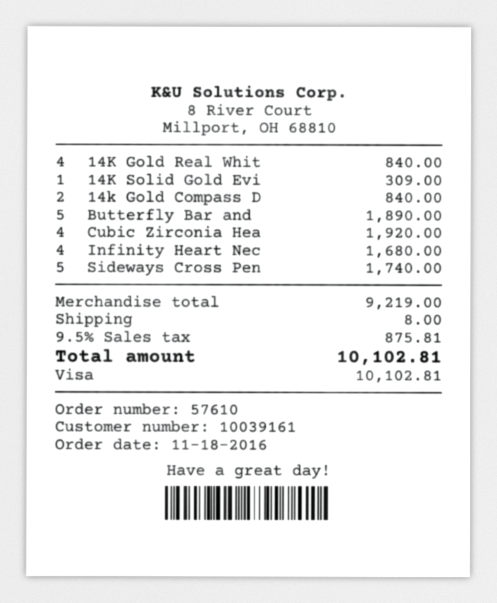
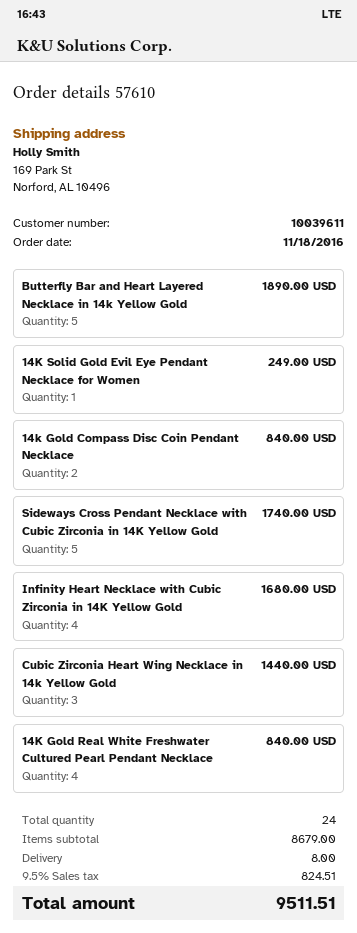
customer number: 10039161 -> 10039611
14K Solid Gold Evi: 1 for 309.00 -> 1 for 249.00
Cubic Zirconia Hea: 4 for 1920.00 -> 3 for 1440.00
subtotal: 9219.00 -> 8679.00
tax: 9.5% = 875.81 -> 9.5% = 824.51
total: 10102.81 -> 9511.51

